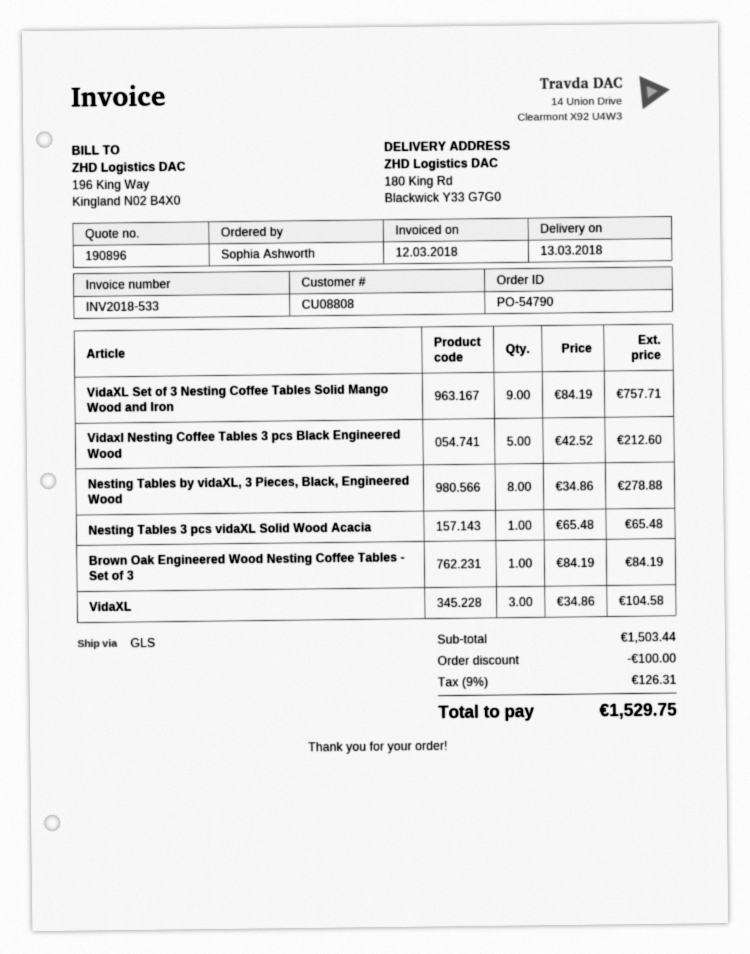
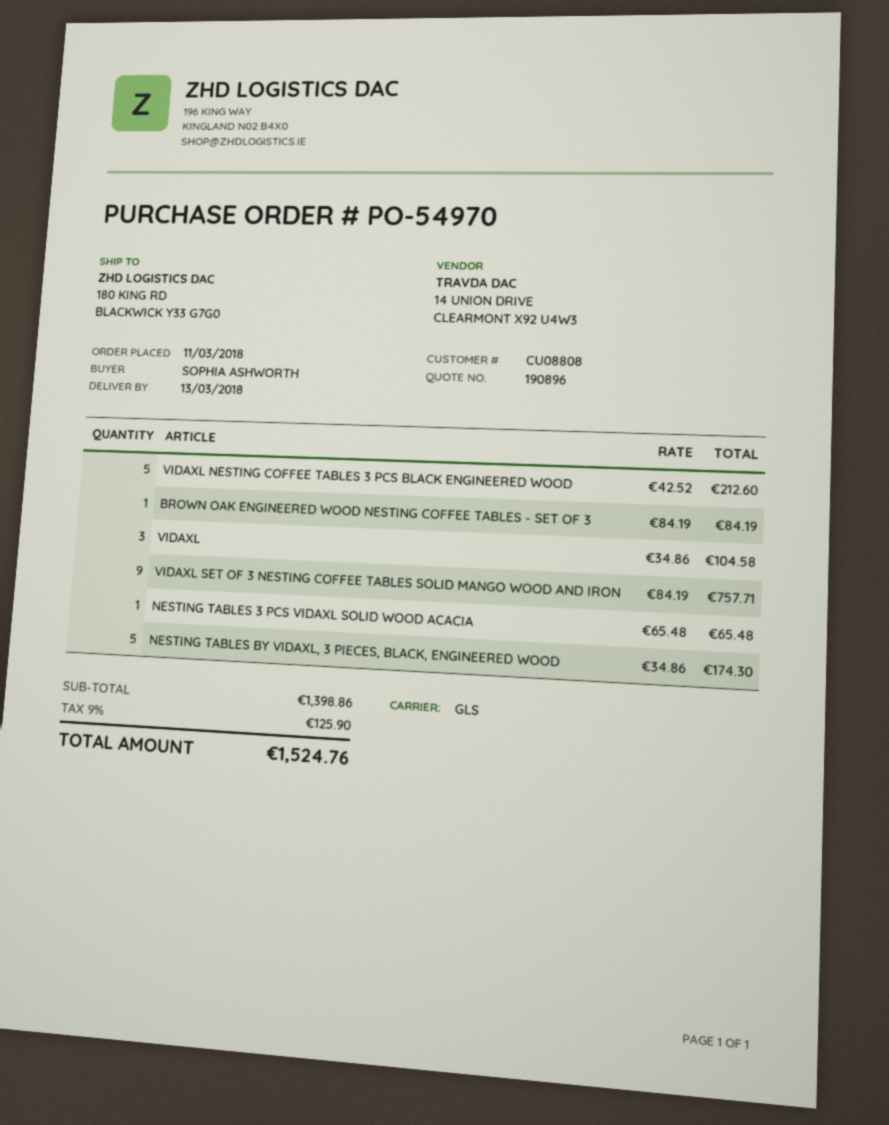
order number: PO-54790 -> PO-54970
Nesting Tables by vidaXL, 3 Pieces, Black, Engineered Wood: 8 x 34.86 = 278.88 -> 5 x 34.86 = 174.30
subtotal: 1503.44 -> 1398.86
discount: 100.00 -> none
tax: 9% = 126.31 -> 9% = 125.90
total: 1529.75 -> 1524.76

